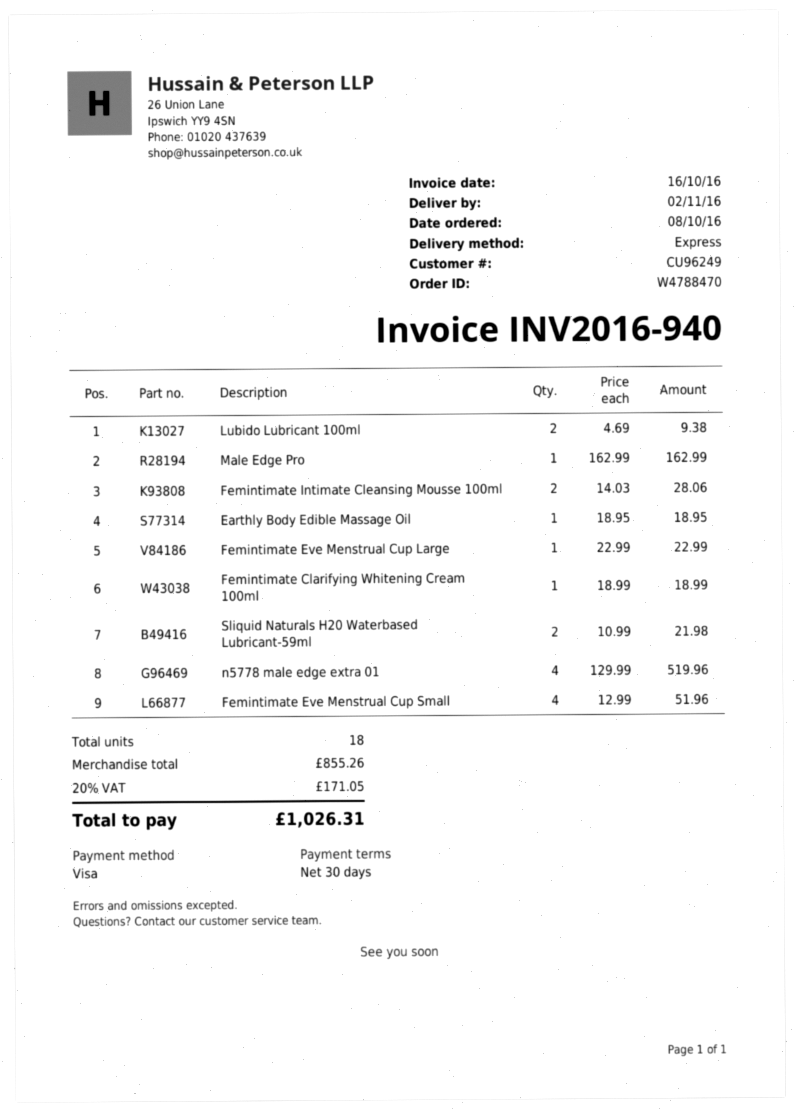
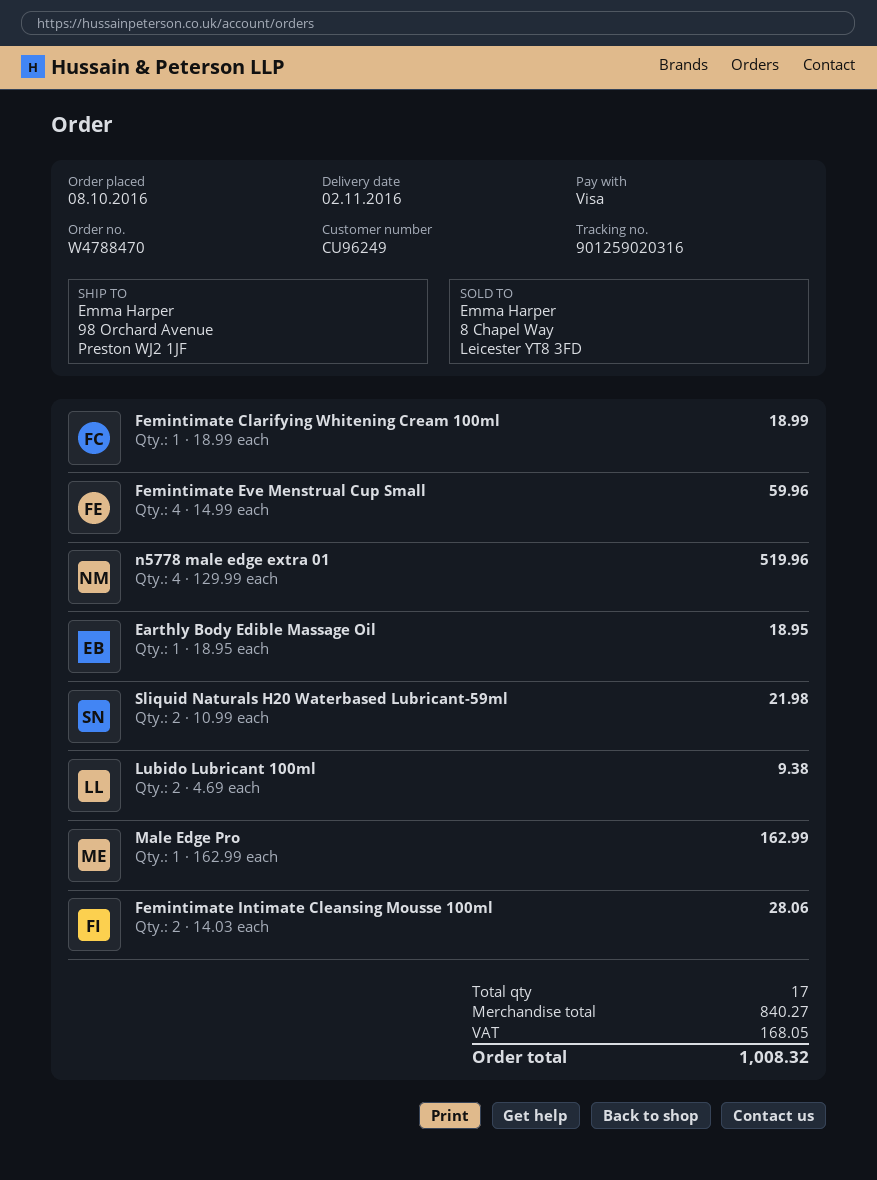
Femintimate Eve Menstrual Cup Large: 1 x 22.99 = 22.99 -> none
Femintimate Eve Menstrual Cup Small: 4 x 12.99 = 51.96 -> 4 x 14.99 = 59.96
total quantity: 18 -> 17
subtotal: 855.26 -> 840.27
tax: 171.05 -> 168.05
total: 1026.31 -> 1008.32

